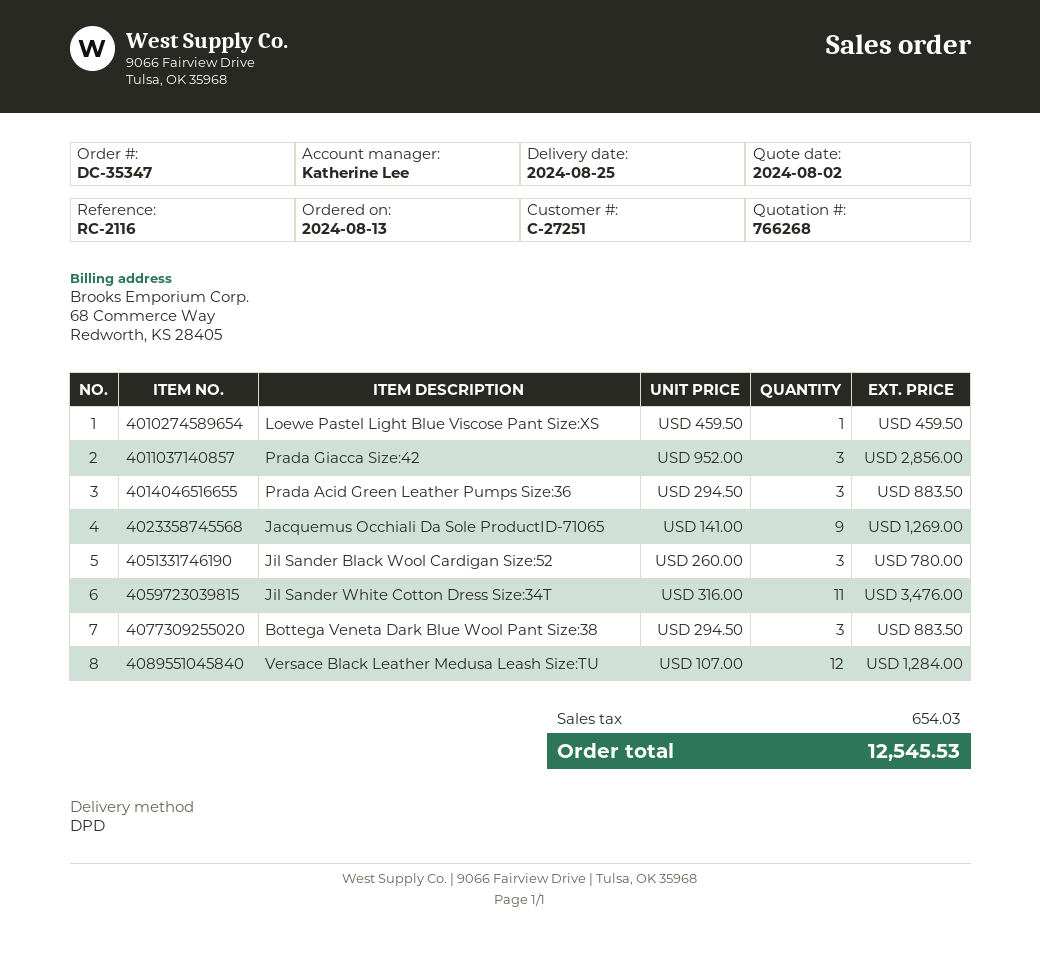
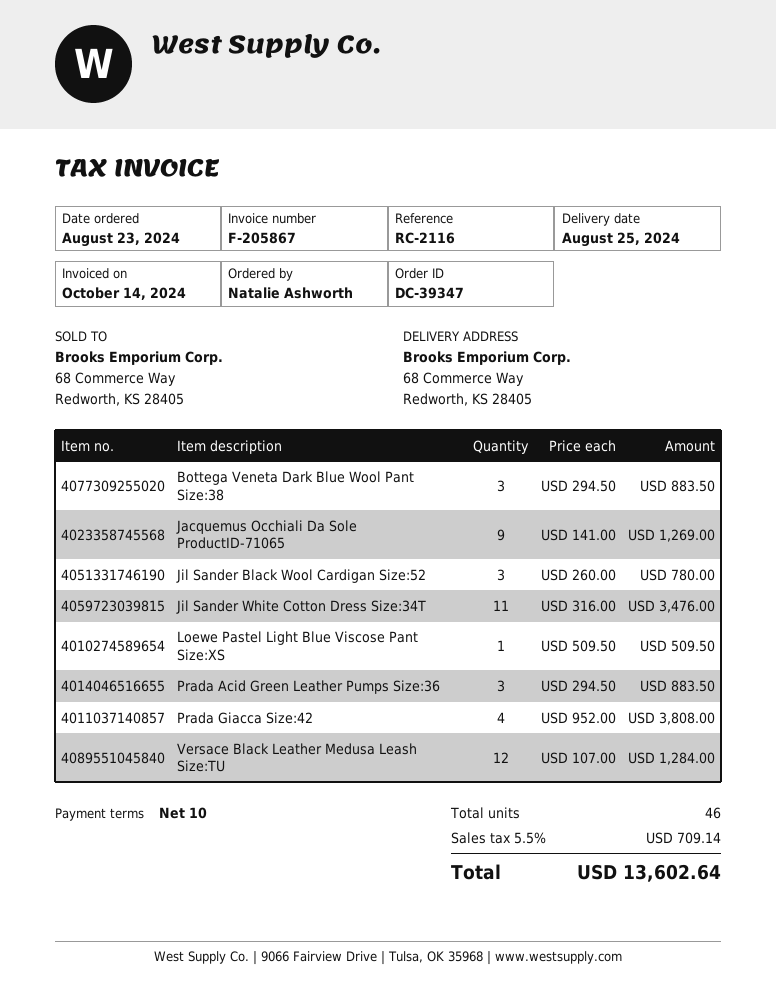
order number: DC-35347 -> DC-39347
order date: 2024-08-13 -> 2024-08-23
Loewe Pastel Light Blue Viscose Pant Size:XS: 1 x 459.50 = 459.50 -> 1 x 509.50 = 509.50
Prada Giacca Size:42: 3 x 952.00 = 2856.00 -> 4 x 952.00 = 3808.00
tax: 654.03 -> 709.14
total: 12545.53 -> 13602.64

